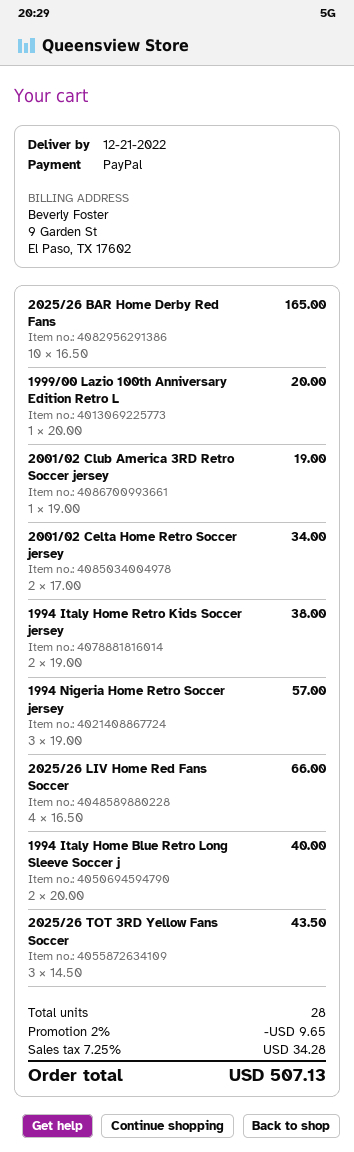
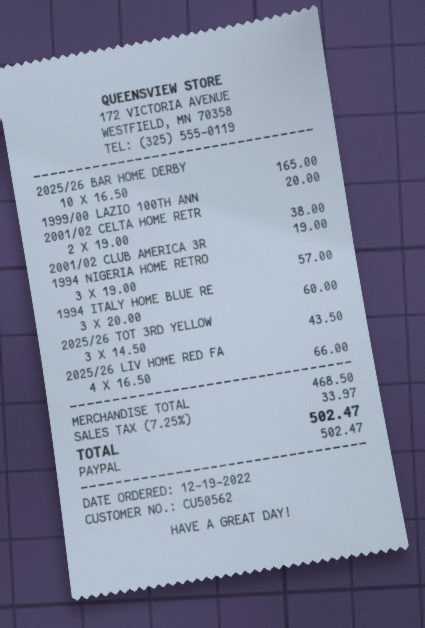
2001/02 Celta Home Retro Soccer jersey: 2 x 17.00 = 34.00 -> 2 x 19.00 = 38.00
1994 Italy Home Retro Kids Soccer jersey: 2 x 19.00 = 38.00 -> none
1994 Italy Home Blue Retro Long Sleeve Soccer j: 2 x 20.00 = 40.00 -> 3 x 20.00 = 60.00
discount: 2% = 9.65 -> none
tax: 7.25% = 34.28 -> 7.25% = 33.97
total: 507.13 -> 502.47

